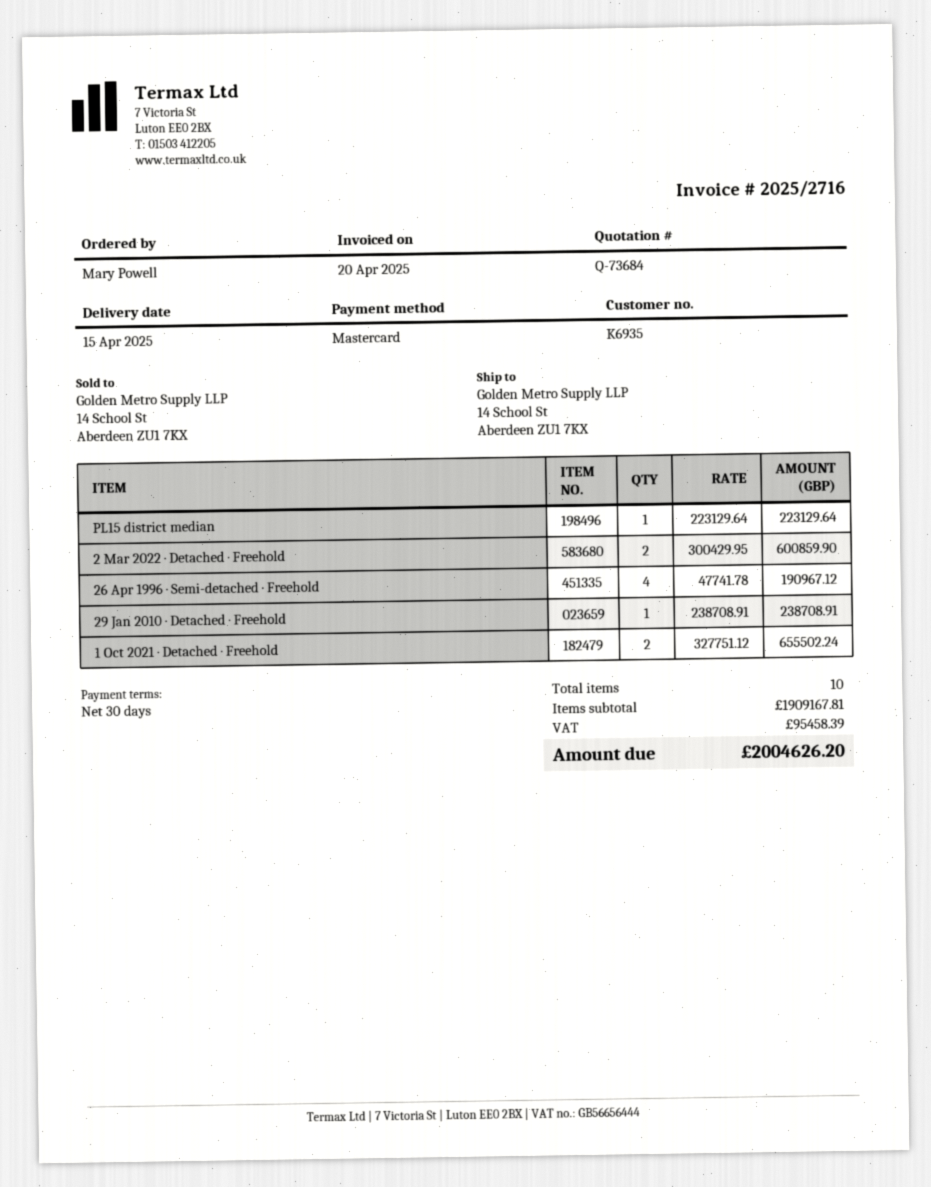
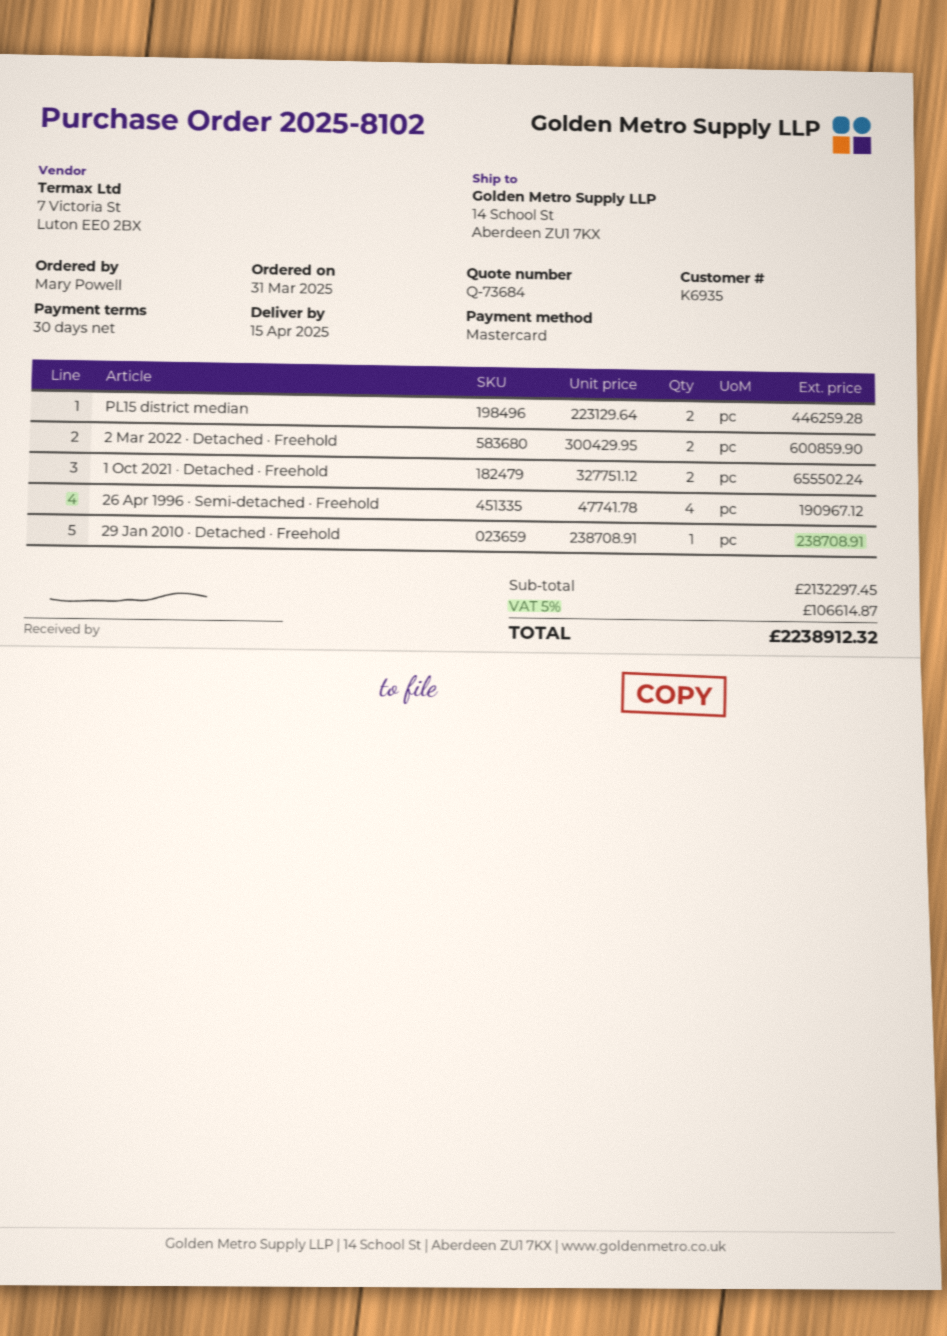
PL15 district median: 1 x 223129.64 = 223129.64 -> 2 x 223129.64 = 446259.28
subtotal: 1909167.81 -> 2132297.45
tax: 95458.39 -> 106614.87
total: 2004626.20 -> 2238912.32

